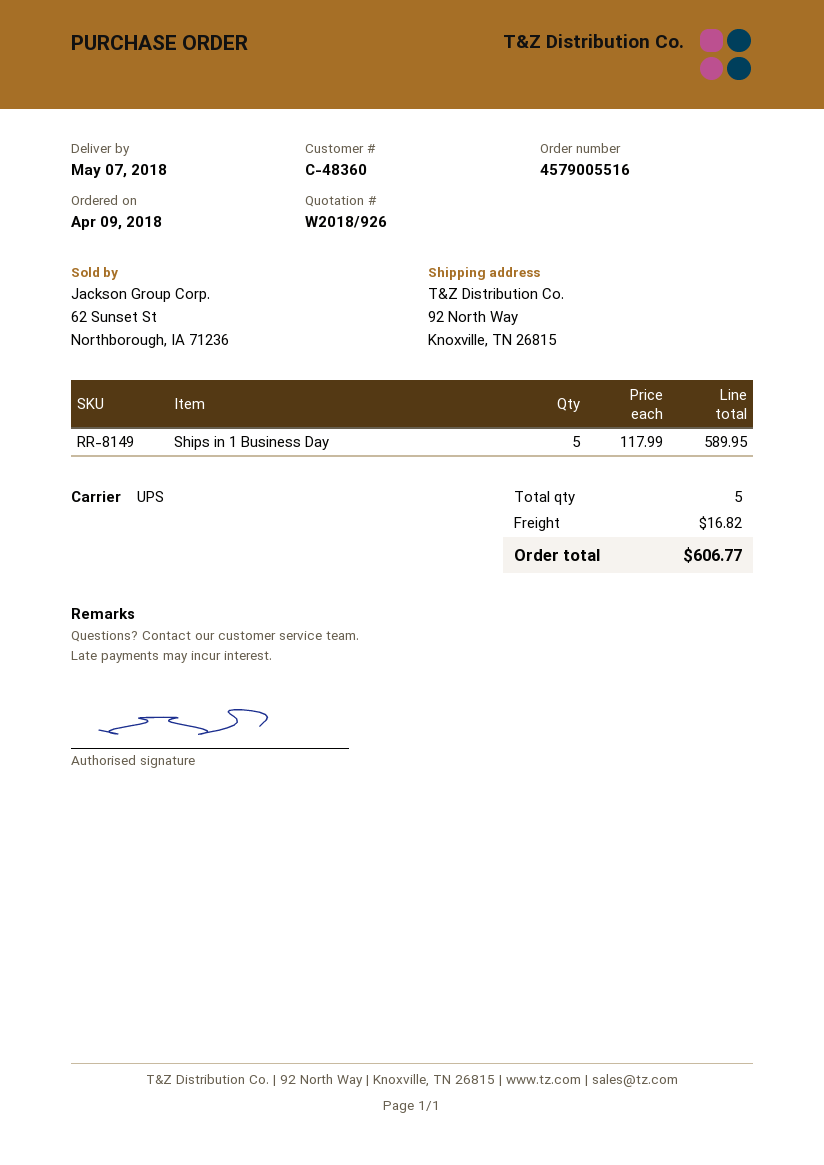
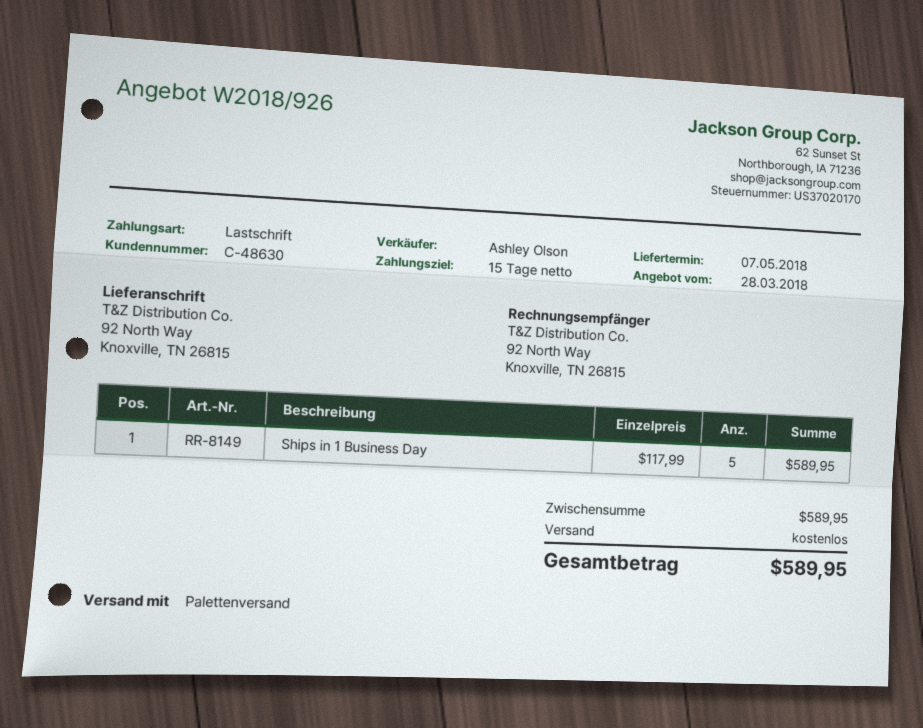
customer number: C-48360 -> C-48630
shipping method: UPS -> pallet freight
shipping: 16.82 -> 0.00
total: 606.77 -> 589.95

